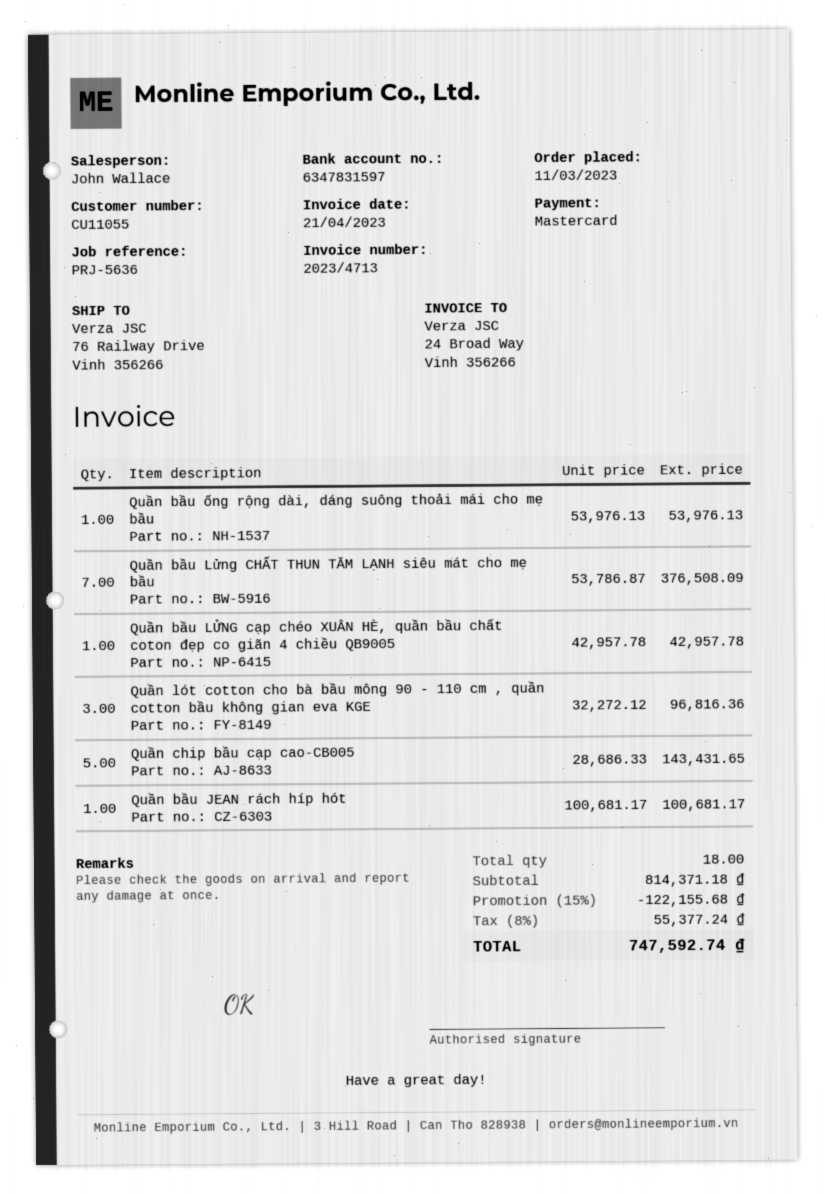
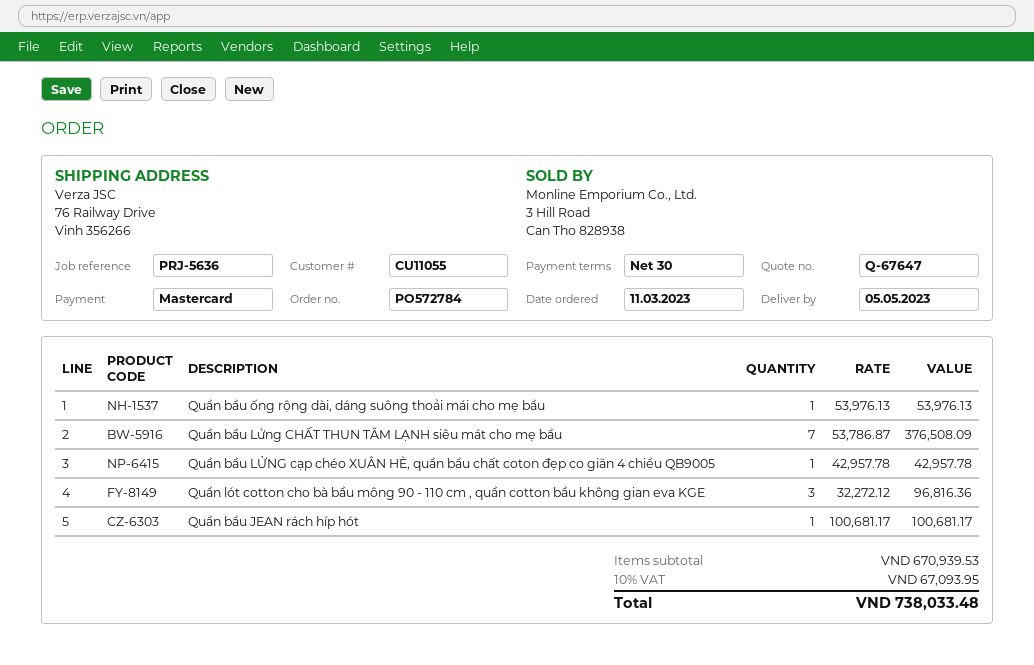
Quần chip bầu cạp cao-CB005: 5 x 28686.33 = 143431.65 -> none
subtotal: 814371.18 -> 670939.53
discount: 15% = 122155.68 -> none
tax: 8% = 55377.24 -> 10% = 67093.95
total: 747592.74 -> 738033.48

